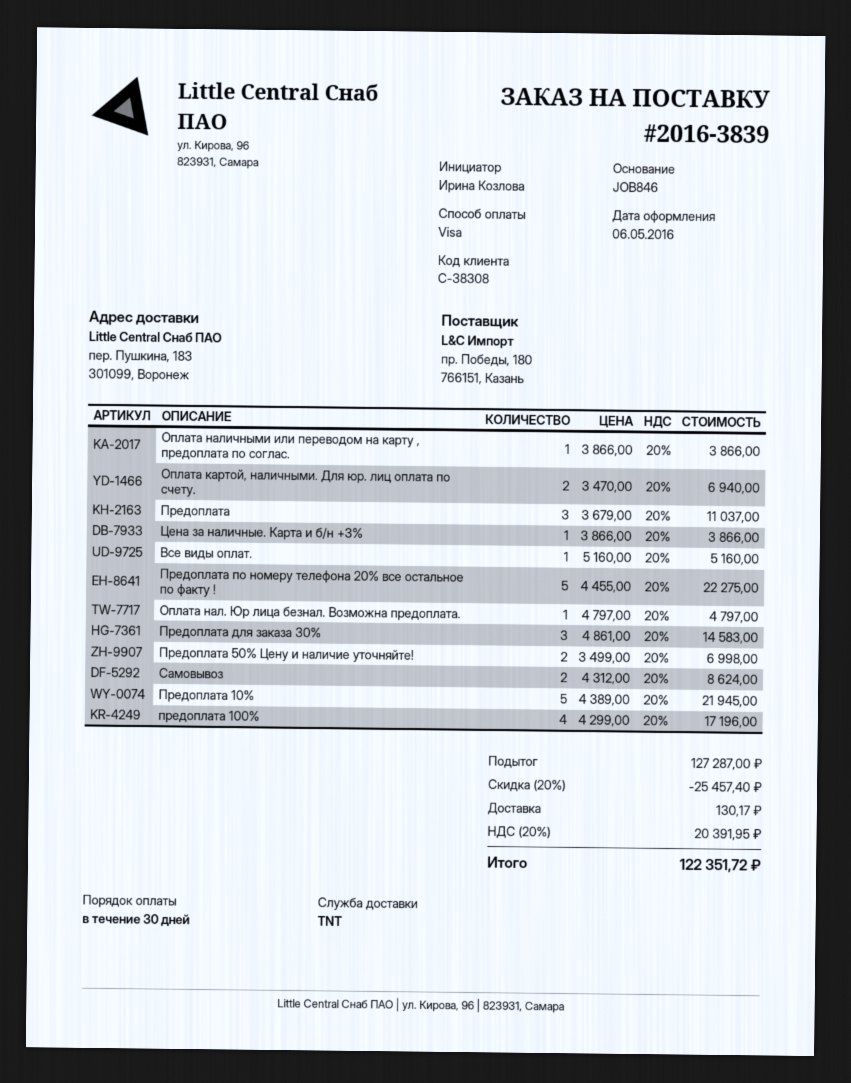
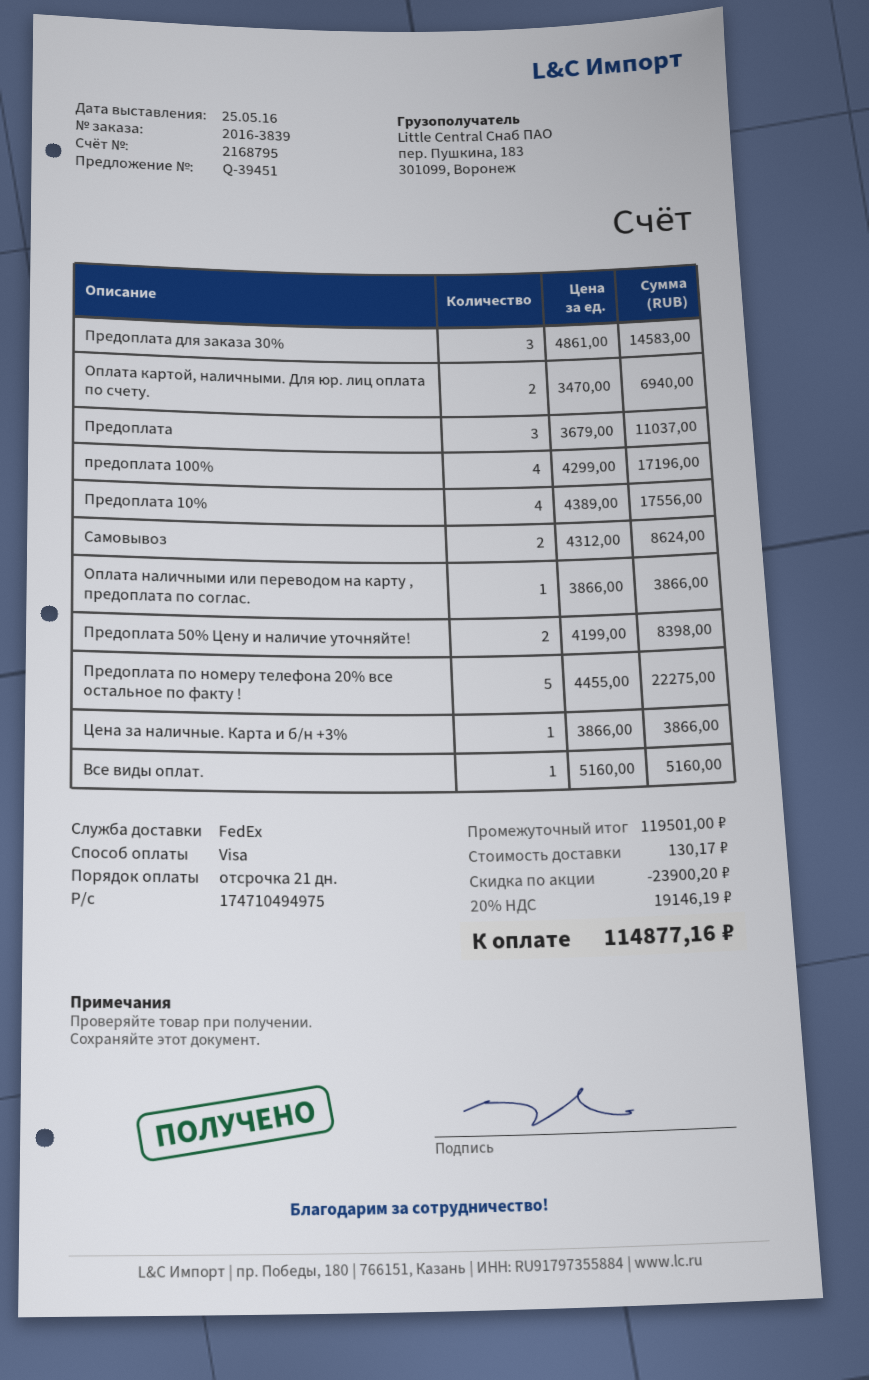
payment terms: 30 days -> 21 days
shipping method: TNT -> FedEx
Оплата нал. Юр лица безнал. Возможна предоплата.: 1 x 4797.00 = 4797.00 -> none
Предоплата 50% Цену и наличие уточняйте!: 2 x 3499.00 = 6998.00 -> 2 x 4199.00 = 8398.00
Предоплата 10%: 5 x 4389.00 = 21945.00 -> 4 x 4389.00 = 17556.00
subtotal: 127287.00 -> 119501.00
discount: 25457.40 -> 23900.20
tax: 20% = 20391.95 -> 20% = 19146.19
total: 122351.72 -> 114877.16

